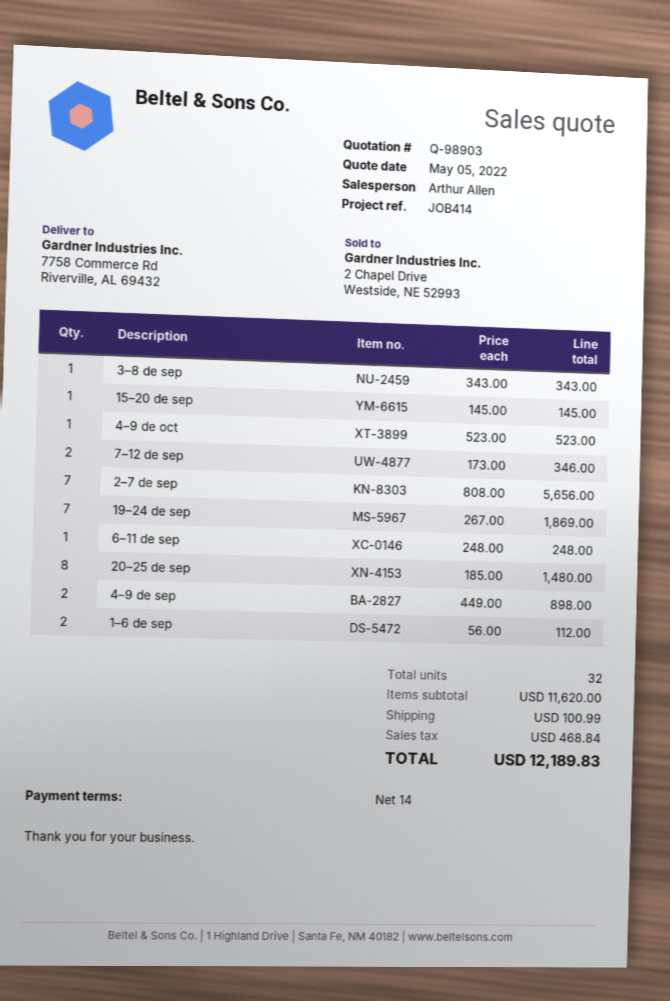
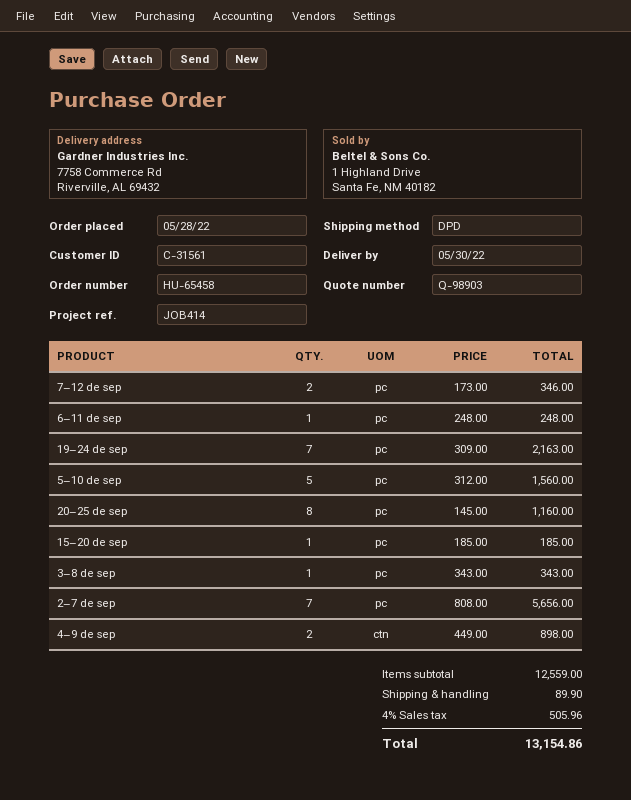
15–20 de sep: 1 x 145.00 = 145.00 -> 1 x 185.00 = 185.00
4–9 de oct: 1 x 523.00 = 523.00 -> none
19–24 de sep: 7 x 267.00 = 1869.00 -> 7 x 309.00 = 2163.00
20–25 de sep: 8 x 185.00 = 1480.00 -> 8 x 145.00 = 1160.00
1–6 de sep: 2 x 56.00 = 112.00 -> none
5–10 de sep: none -> 5 x 312.00 = 1560.00
subtotal: 11620.00 -> 12559.00
shipping: 100.99 -> 89.90
tax: 468.84 -> 505.96
total: 12189.83 -> 13154.86

